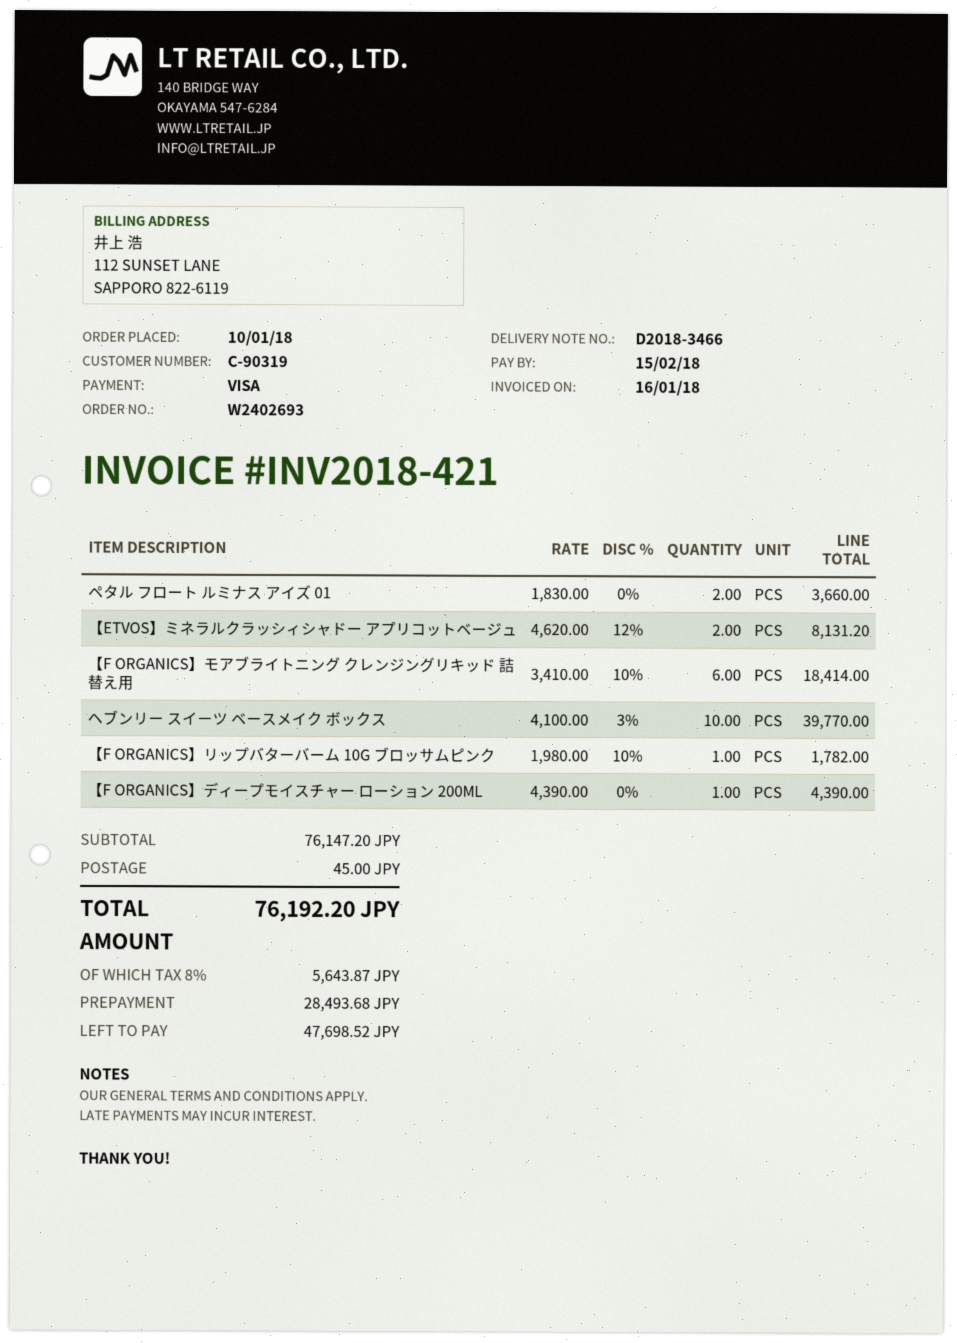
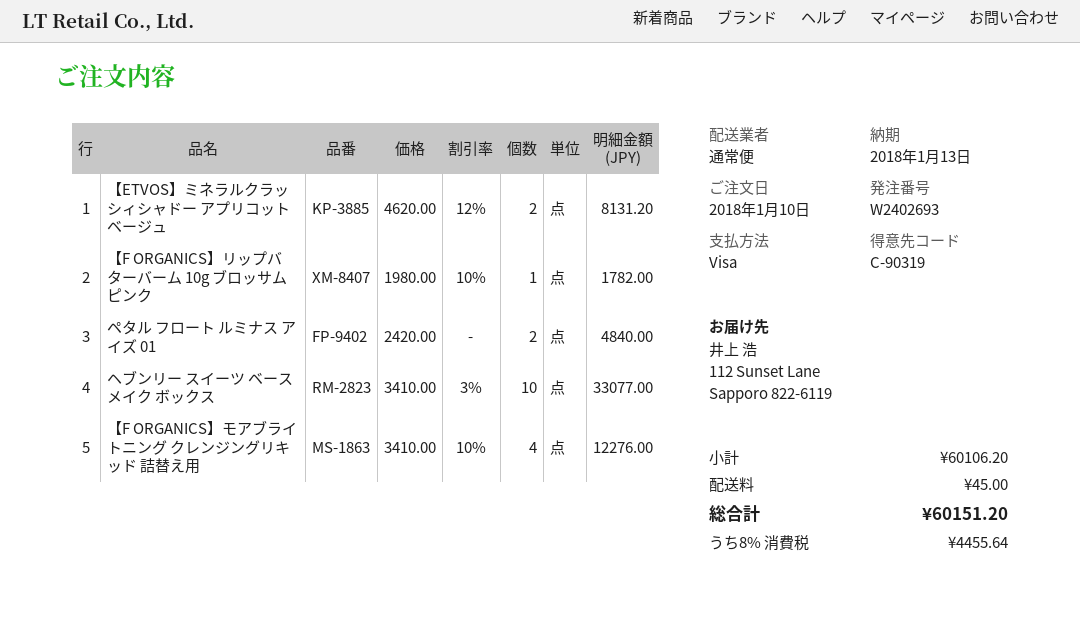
ペタル フロート ルミナス アイズ 01: 2 x 1830.00 = 3660.00 -> 2 x 2420.00 = 4840.00
【F ORGANICS】モアブライトニング クレンジングリキッド 詰替え用: 6 x 3410.00 - 10% = 18414.00 -> 4 x 3410.00 - 10% = 12276.00
ヘブンリー スイーツ ベースメイク ボックス: 10 x 4100.00 - 3% = 39770.00 -> 10 x 3410.00 - 3% = 33077.00
【F ORGANICS】ディープモイスチャー ローション 200ML: 1 x 4390.00 = 4390.00 -> none
subtotal: 76147.20 -> 60106.20
tax: 8% = 5643.87 -> 8% = 4455.64
total: 76192.20 -> 60151.20

